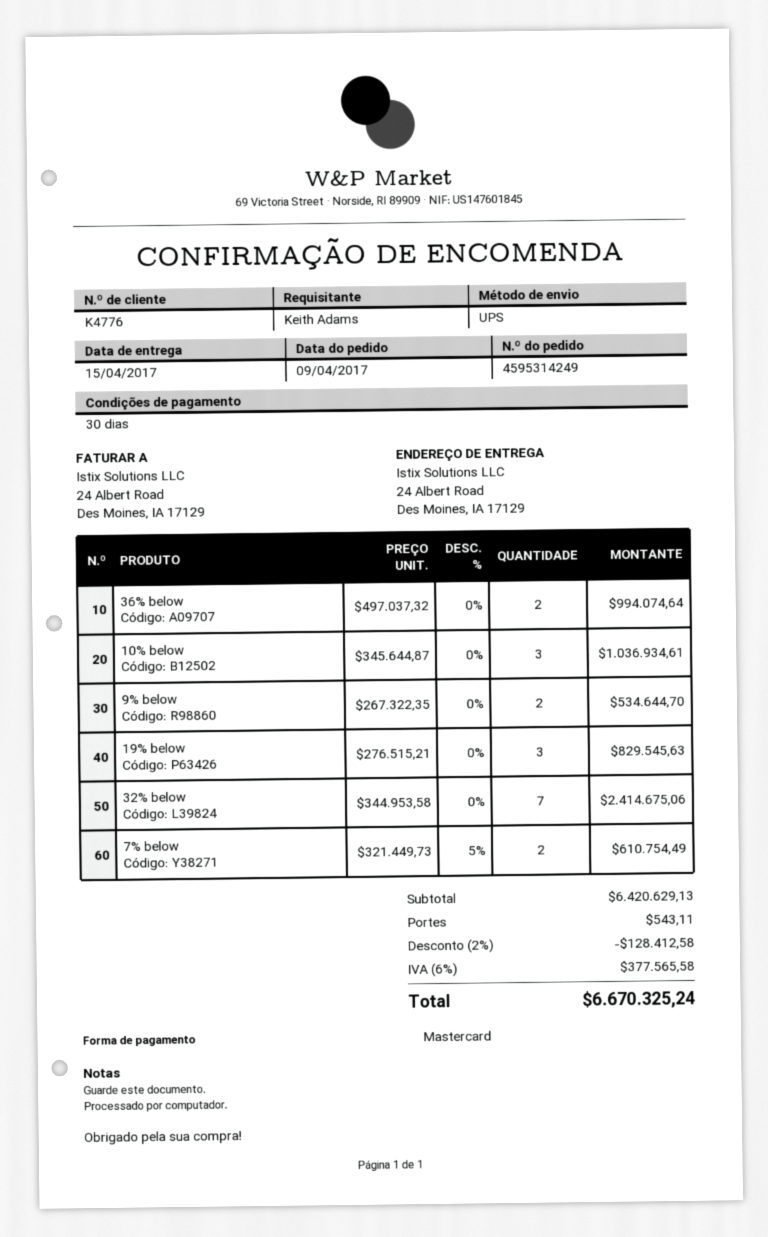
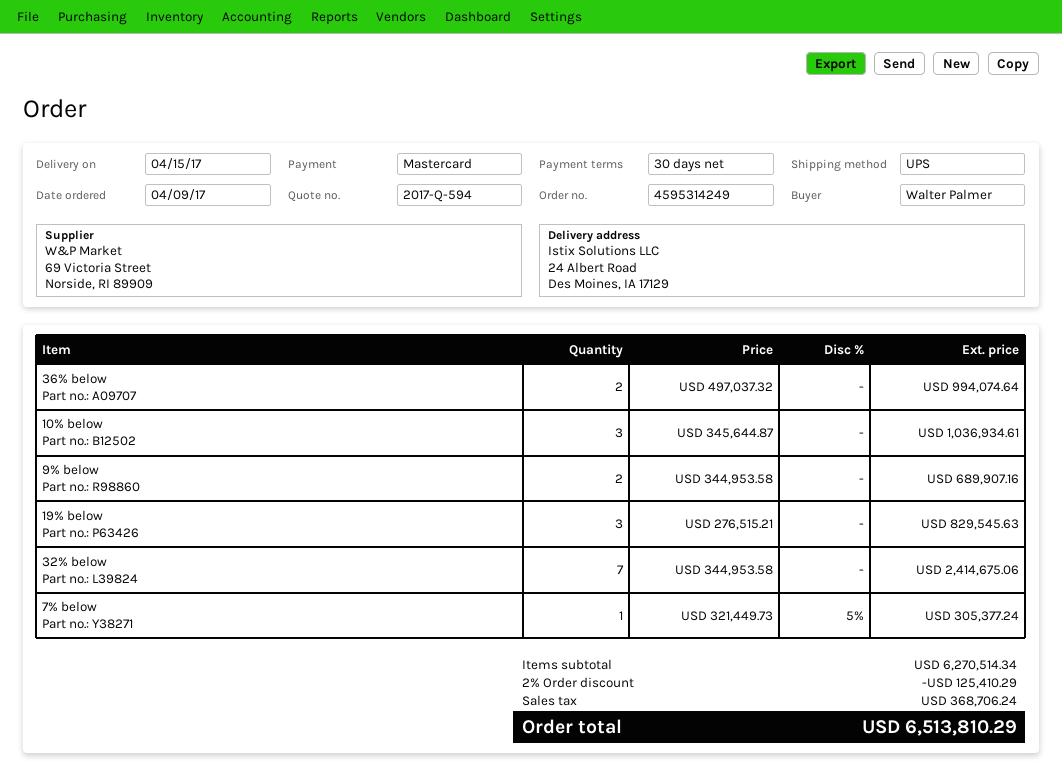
ordered by: Keith Adams -> Walter Palmer
9% below: 2 x 267322.35 = 534644.70 -> 2 x 344953.58 = 689907.16
7% below: 2 x 321449.73 - 5% = 610754.49 -> 1 x 321449.73 - 5% = 305377.24
subtotal: 6420629.13 -> 6270514.34
discount: 2% = 128412.58 -> 2% = 125410.29
shipping: 543.11 -> none
tax: 377565.58 -> 368706.24
total: 6670325.24 -> 6513810.29

